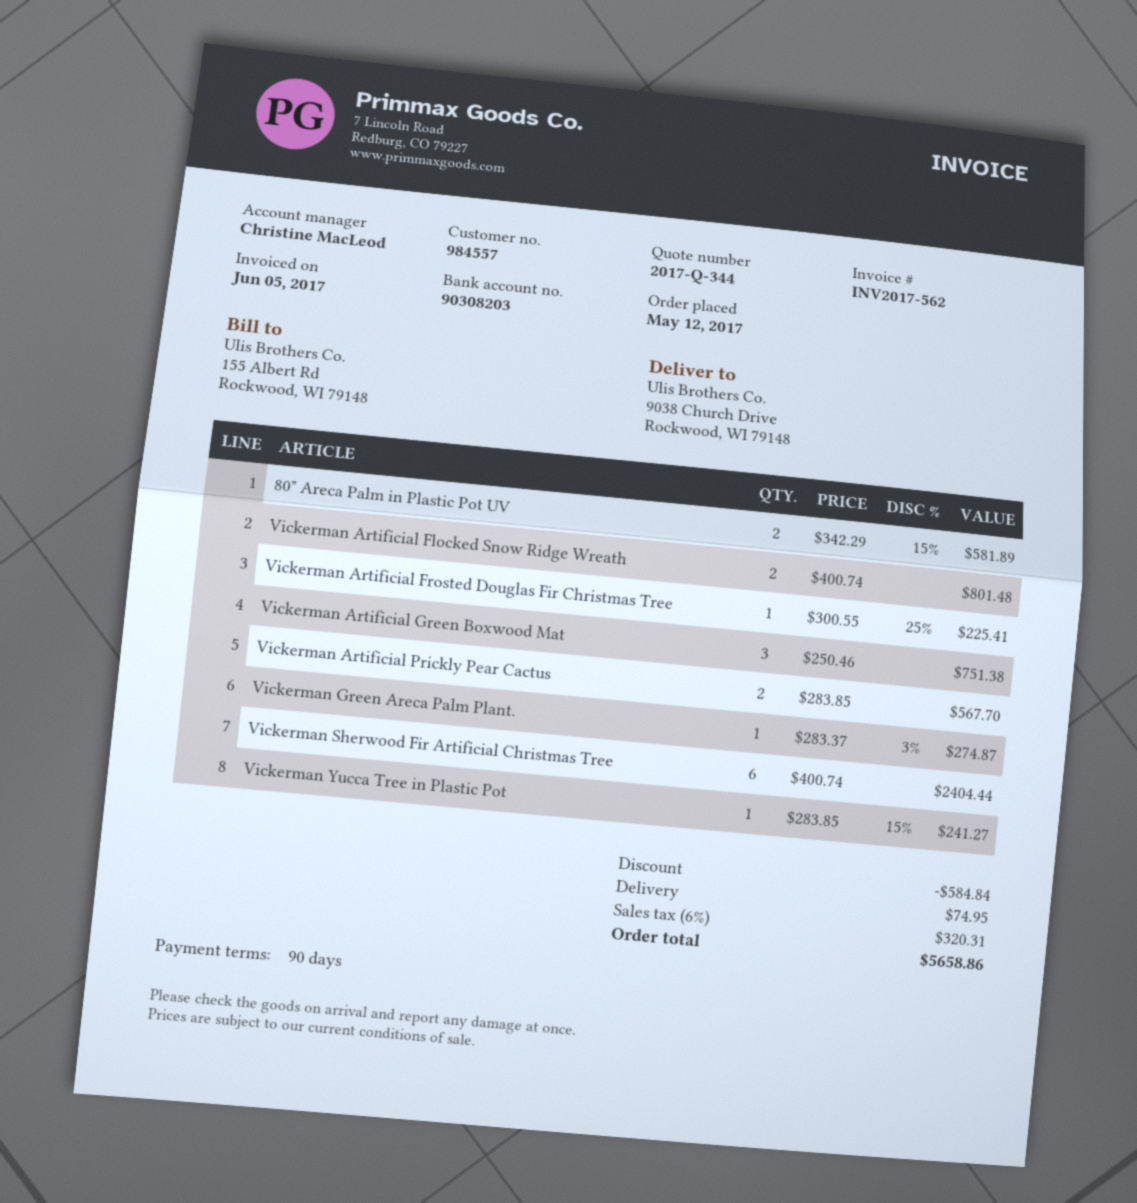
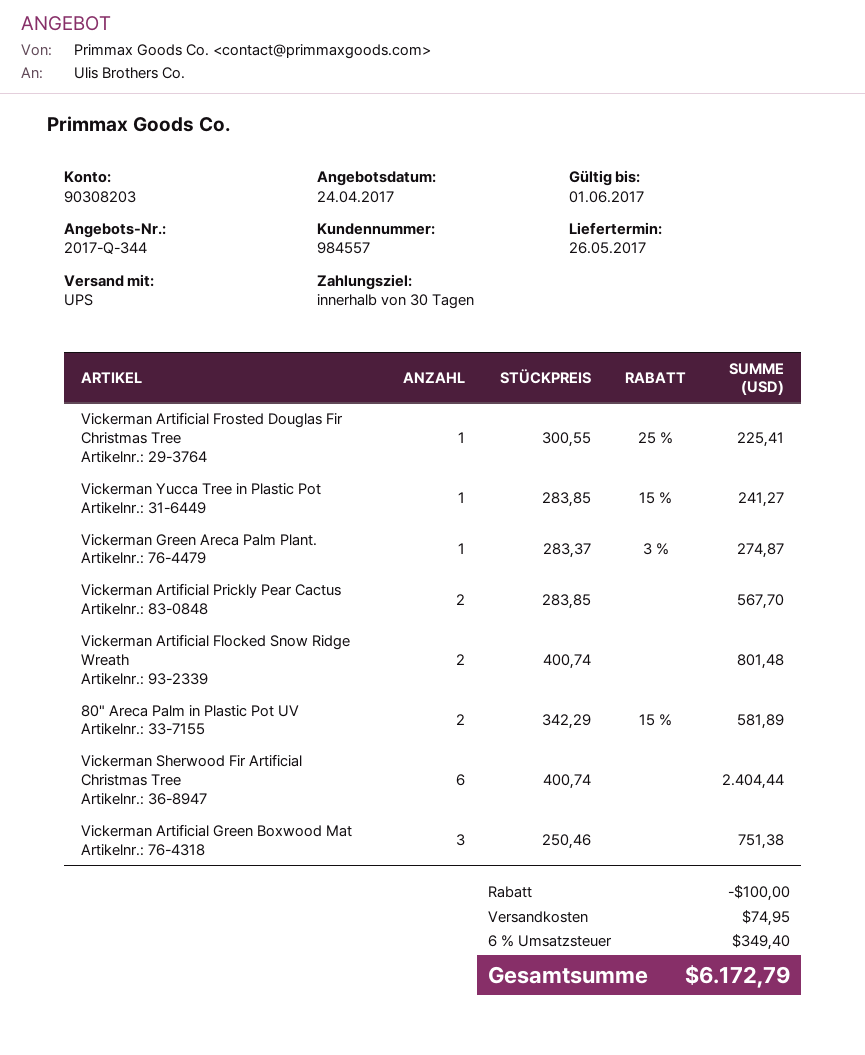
payment terms: 90 days -> 30 days
discount: 584.84 -> 100.00
tax: 6% = 320.31 -> 6% = 349.40
total: 5658.86 -> 6172.79

